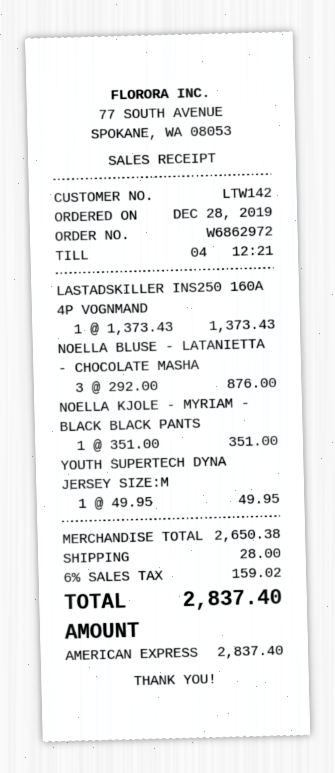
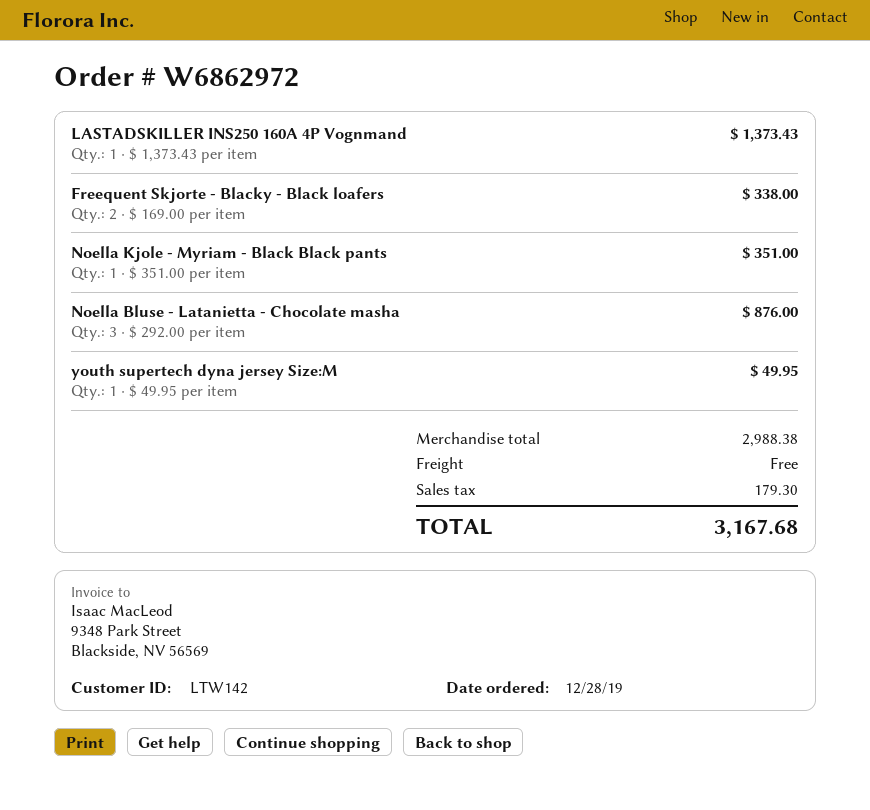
Freequent Skjorte - Blacky - Black loafers: none -> 2 x 169.00 = 338.00
subtotal: 2650.38 -> 2988.38
shipping: 28.00 -> 0.00
tax: 159.02 -> 179.30
total: 2837.40 -> 3167.68

